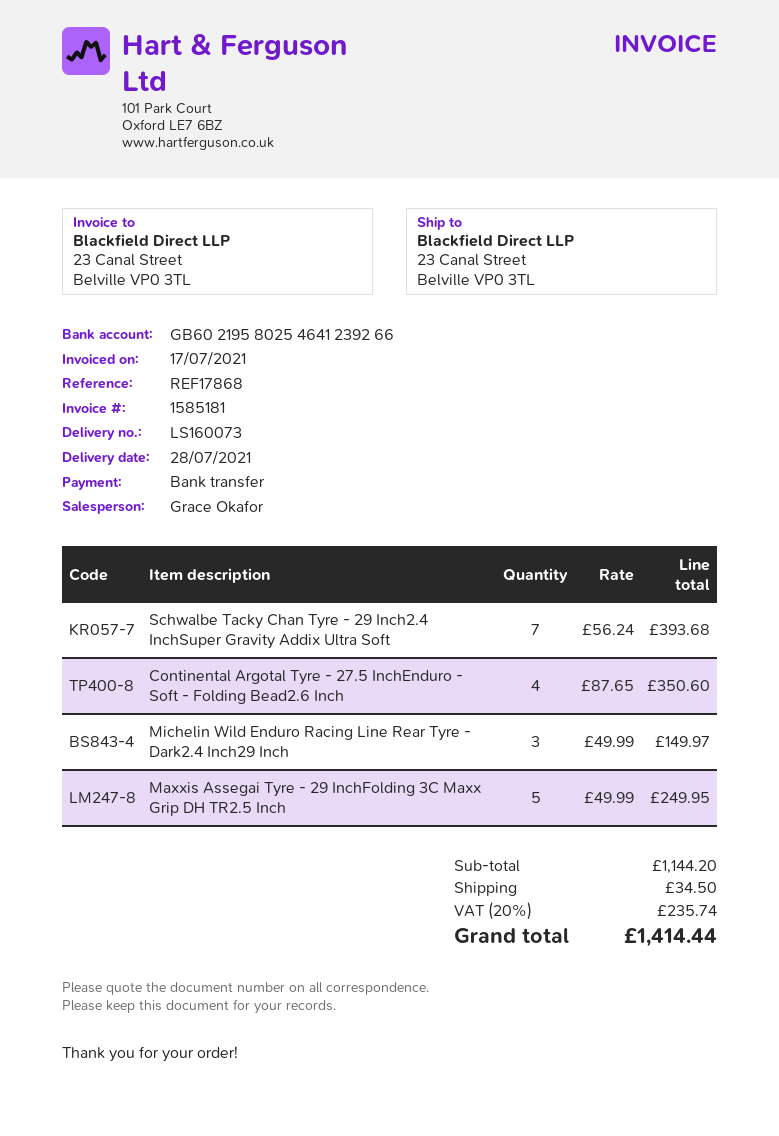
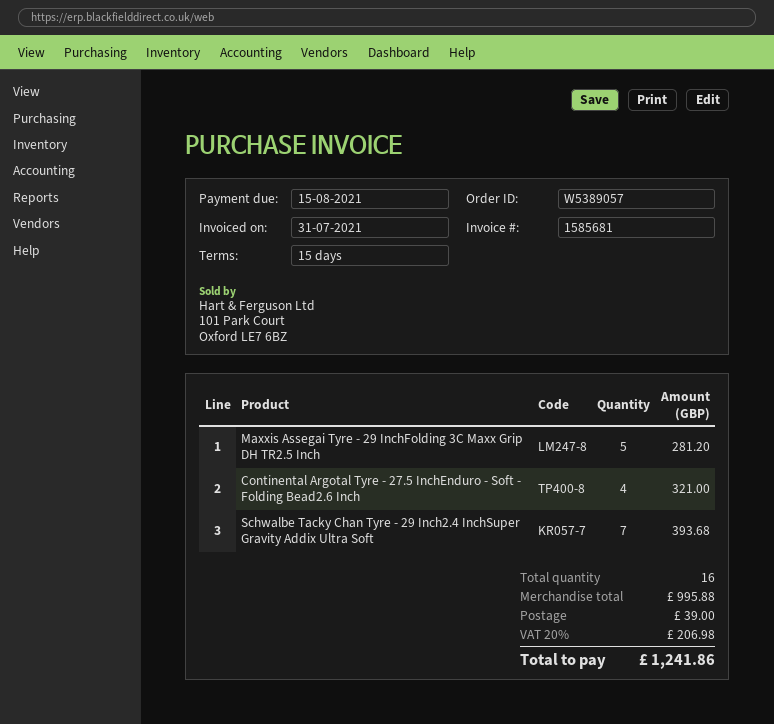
invoice number: 1585181 -> 1585681
invoice date: 2021-07-17 -> 2021-07-31
Continental Argotal Tyre - 27.5 InchEnduro - Soft - Folding Bead2.6 Inch: 4 for 350.60 -> 4 for 321.00
Michelin Wild Enduro Racing Line Rear Tyre - Dark2.4 Inch29 Inch: 3 for 149.97 -> none
Maxxis Assegai Tyre - 29 InchFolding 3C Maxx Grip DH TR2.5 Inch: 5 for 249.95 -> 5 for 281.20
subtotal: 1144.20 -> 995.88
shipping: 34.50 -> 39.00
tax: 20% = 235.74 -> 20% = 206.98
total: 1414.44 -> 1241.86

